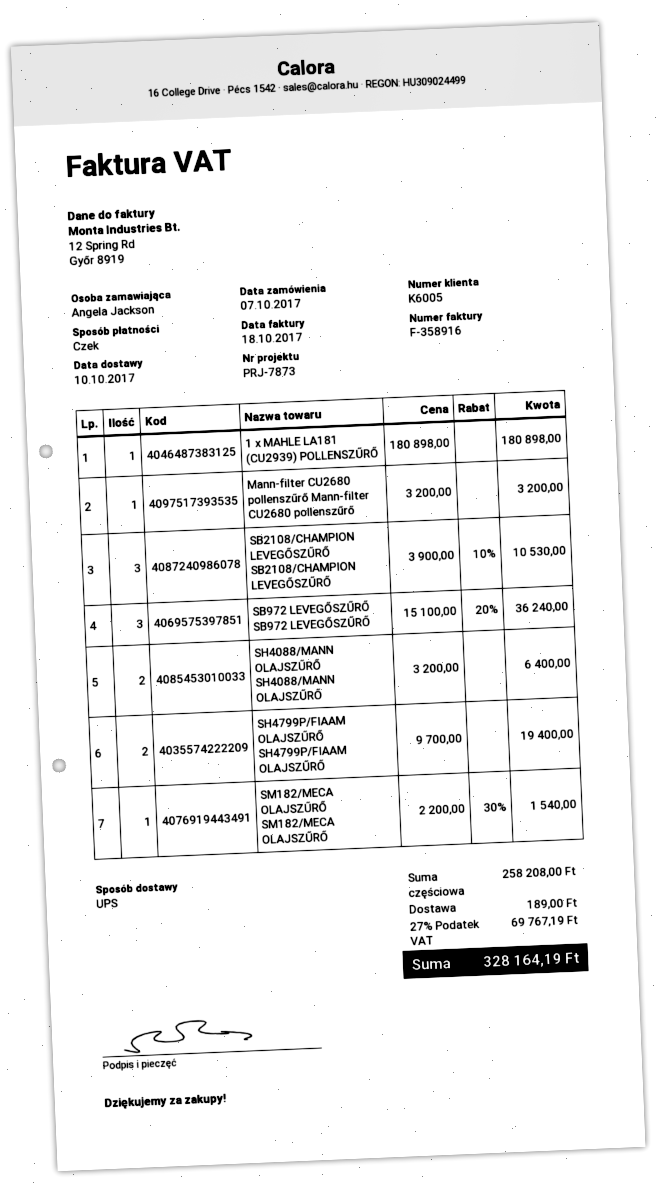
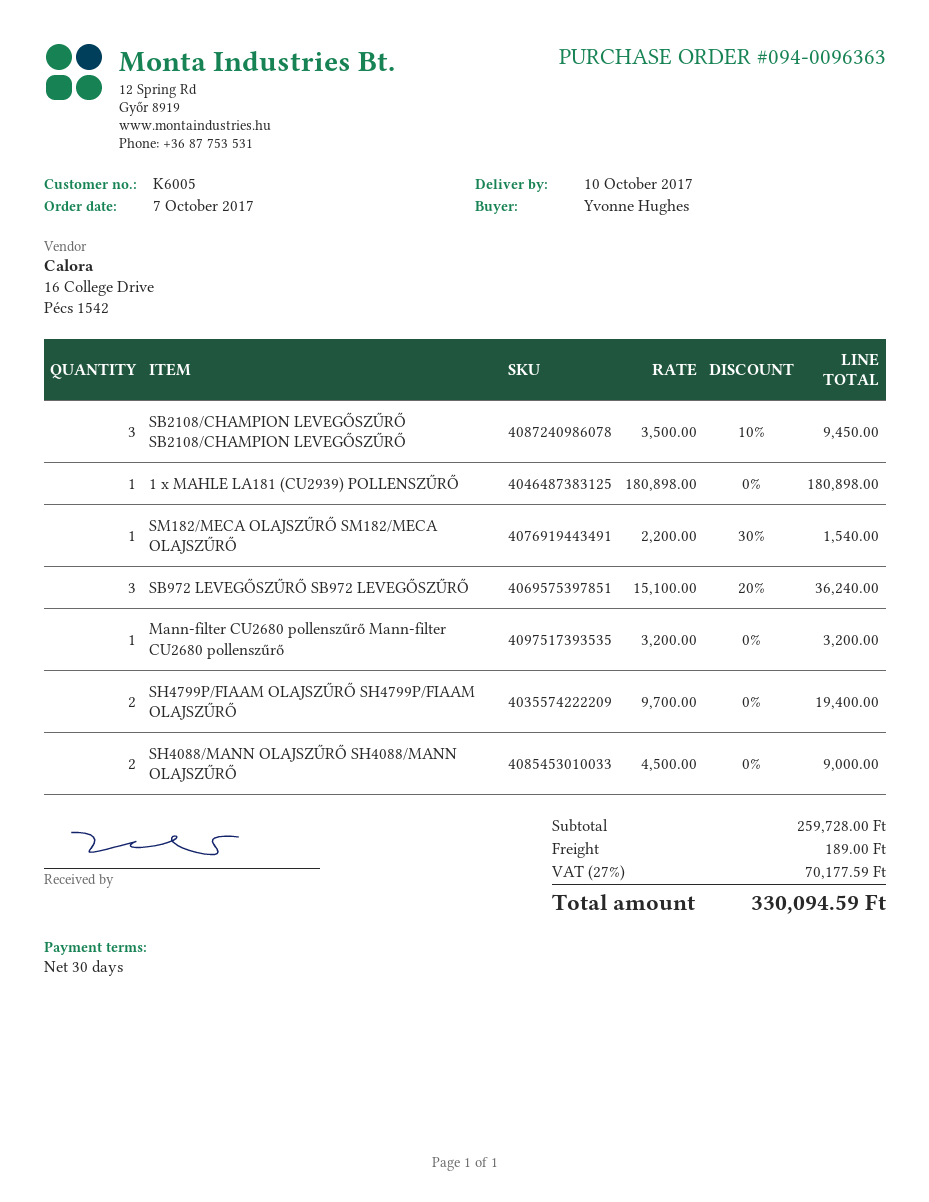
ordered by: Angela Jackson -> Yvonne Hughes
SB2108/CHAMPION LEVEGŐSZŰRŐ SB2108/CHAMPION LEVEGŐSZŰRŐ: 3 x 3900.00 - 10% = 10530.00 -> 3 x 3500.00 - 10% = 9450.00
SH4088/MANN OLAJSZŰRŐ SH4088/MANN OLAJSZŰRŐ: 2 x 3200.00 = 6400.00 -> 2 x 4500.00 = 9000.00
subtotal: 258208.00 -> 259728.00
tax: 27% = 69767.19 -> 27% = 70177.59
total: 328164.19 -> 330094.59

